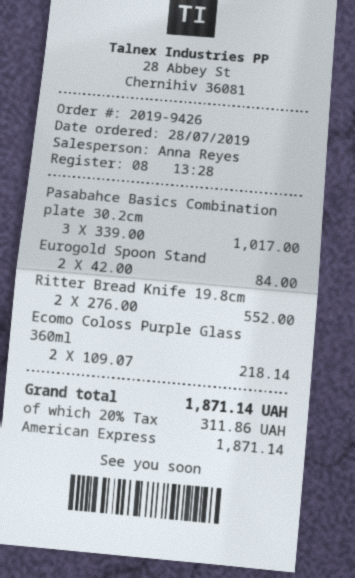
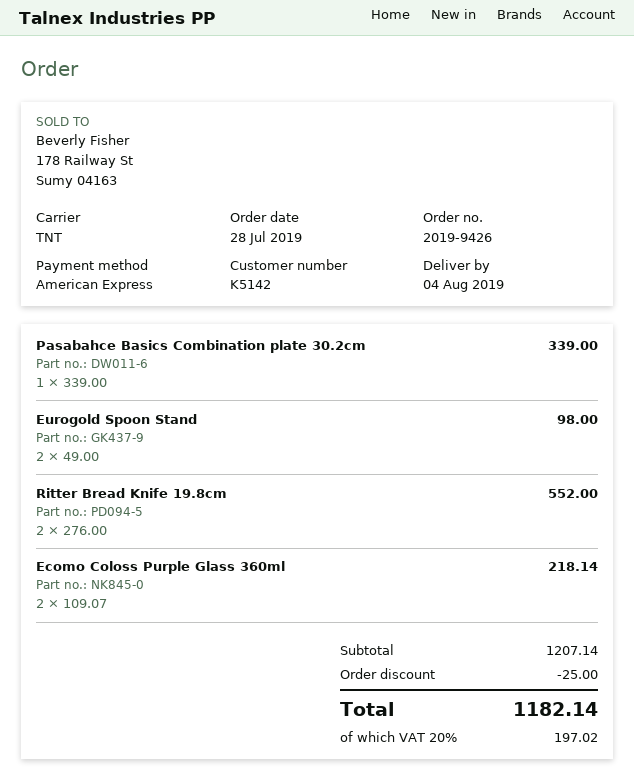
Pasabahce Basics Combination plate 30.2cm: 3 x 339.00 = 1017.00 -> 1 x 339.00 = 339.00
Eurogold Spoon Stand: 2 x 42.00 = 84.00 -> 2 x 49.00 = 98.00
discount: none -> 25.00
tax: 20% = 311.86 -> 20% = 197.02
total: 1871.14 -> 1182.14

